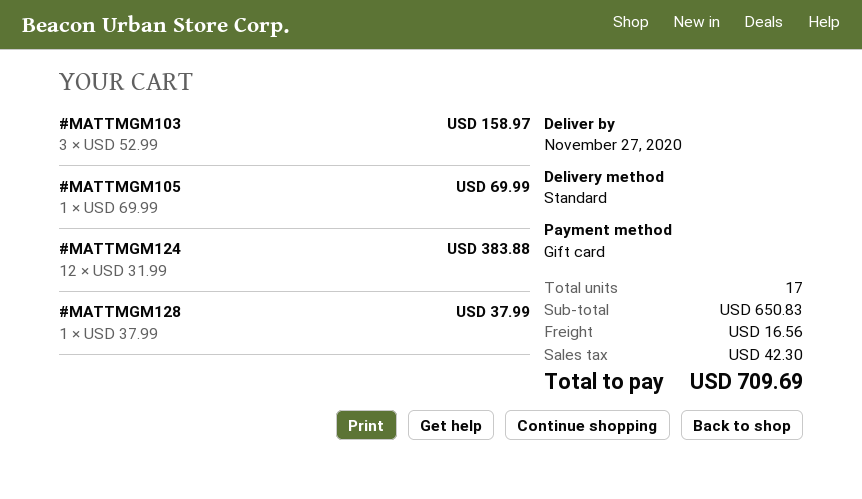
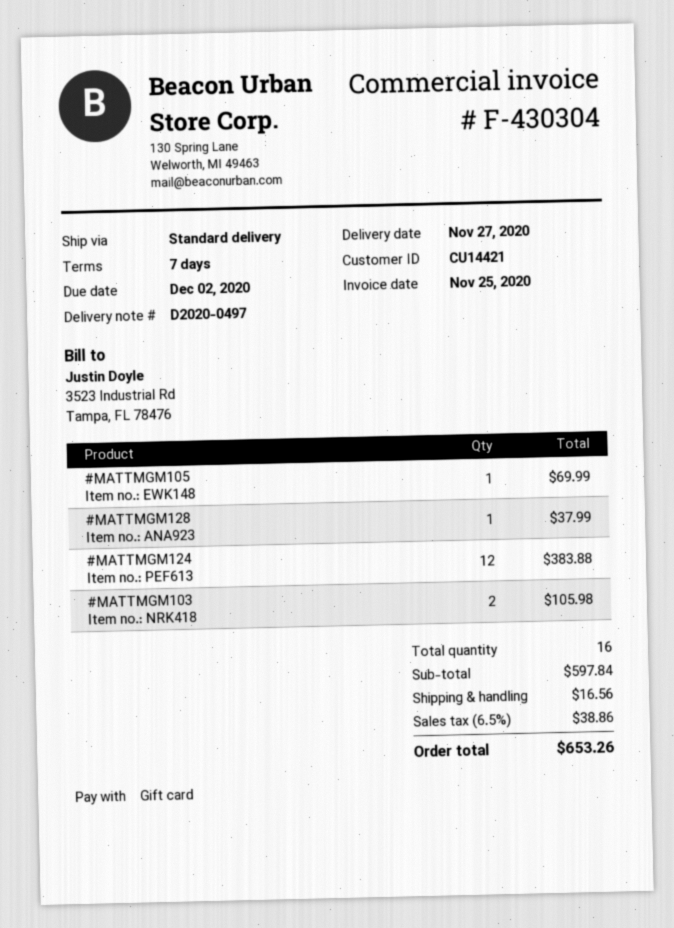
#MATTMGM103: 3 for 158.97 -> 2 for 105.98
total quantity: 17 -> 16
subtotal: 650.83 -> 597.84
tax: 42.30 -> 38.86
total: 709.69 -> 653.26

